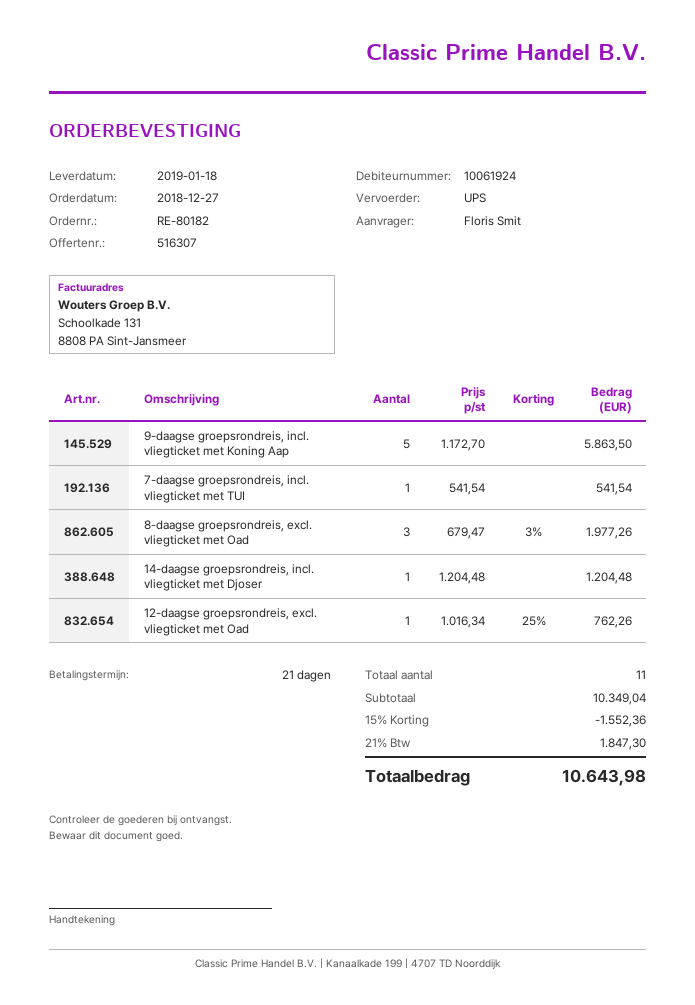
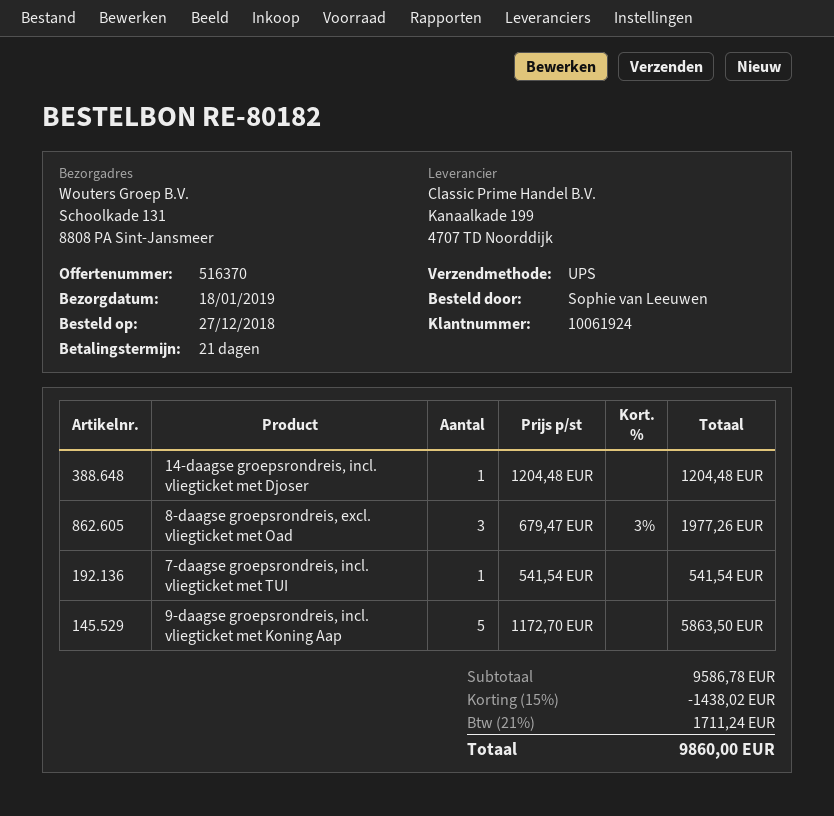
quote number: 516307 -> 516370
ordered by: Floris Smit -> Sophie van Leeuwen
12-daagse groepsrondreis, excl. vliegticket met Oad: 1 x 1016.34 - 25% = 762.26 -> none
subtotal: 10349.04 -> 9586.78
discount: 15% = 1552.36 -> 15% = 1438.02
tax: 21% = 1847.30 -> 21% = 1711.24
total: 10643.98 -> 9860.00

